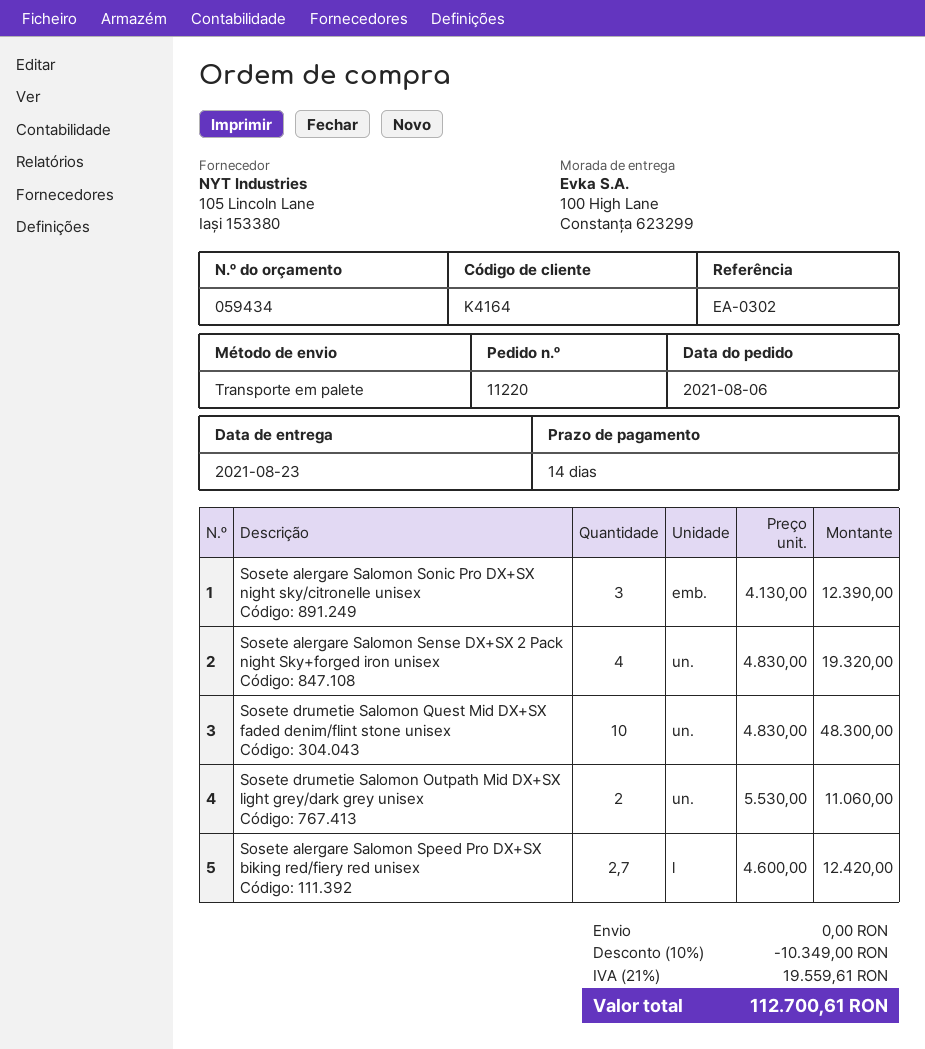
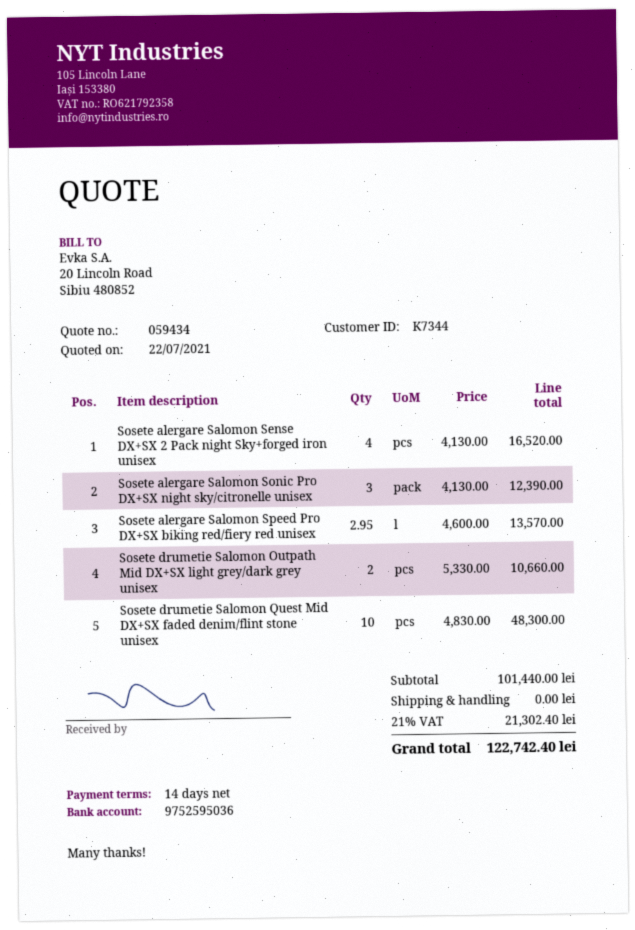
customer number: K4164 -> K7344
Sosete alergare Salomon Sense DX+SX 2 Pack night Sky+forged iron unisex: 4 x 4830.00 = 19320.00 -> 4 x 4130.00 = 16520.00
Sosete drumetie Salomon Outpath Mid DX+SX light grey/dark grey unisex: 2 x 5530.00 = 11060.00 -> 2 x 5330.00 = 10660.00
Sosete alergare Salomon Speed Pro DX+SX biking red/fiery red unisex: 2.7 x 4600.00 = 12420.00 -> 2.95 x 4600.00 = 13570.00
discount: 10% = 10349.00 -> none
tax: 21% = 19559.61 -> 21% = 21302.40
total: 112700.61 -> 122742.40

